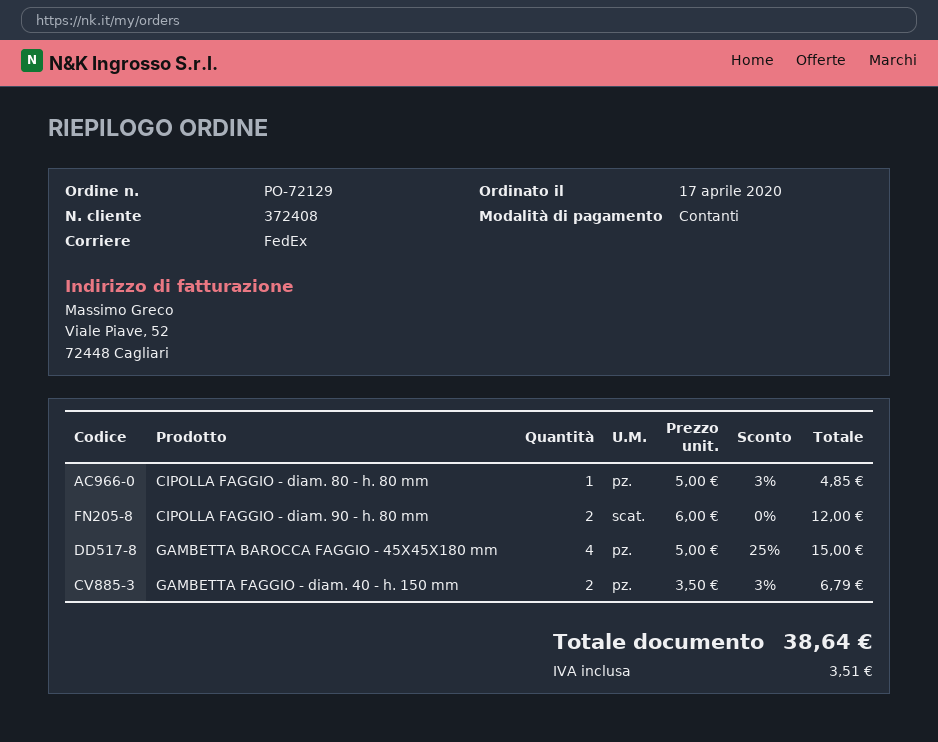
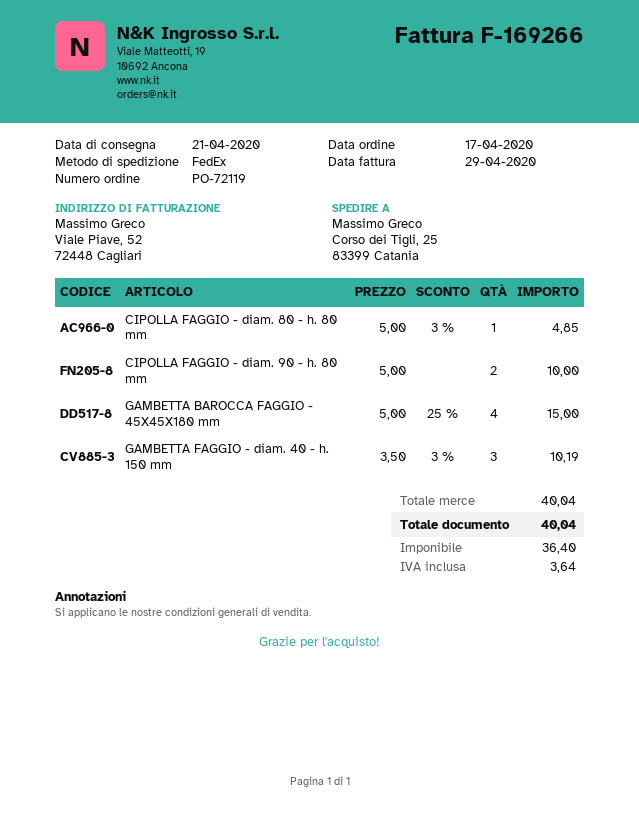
order number: PO-72129 -> PO-72119
CIPOLLA FAGGIO - diam. 90 - h. 80 mm: 2 x 6.00 = 12.00 -> 2 x 5.00 = 10.00
GAMBETTA FAGGIO - diam. 40 - h. 150 mm: 2 x 3.50 - 3% = 6.79 -> 3 x 3.50 - 3% = 10.19
tax: 3.51 -> 3.64
total: 38.64 -> 40.04

